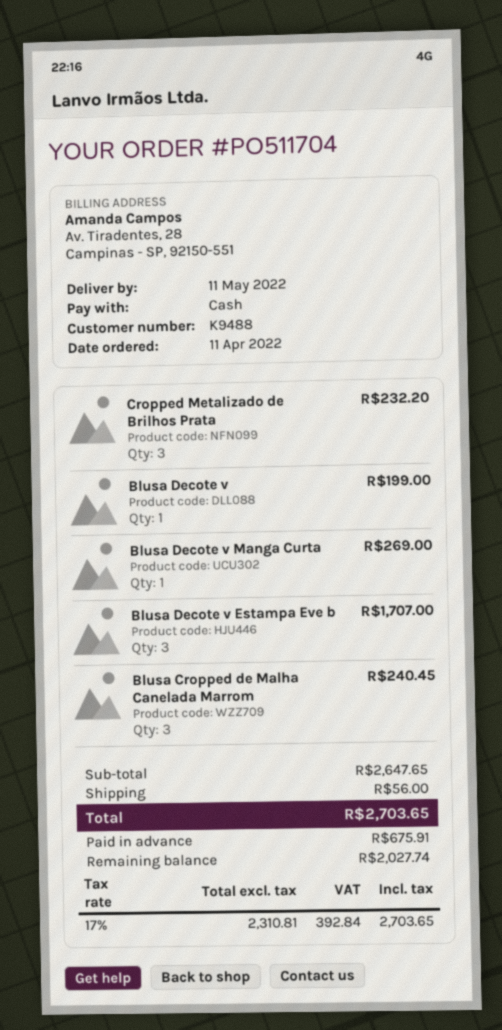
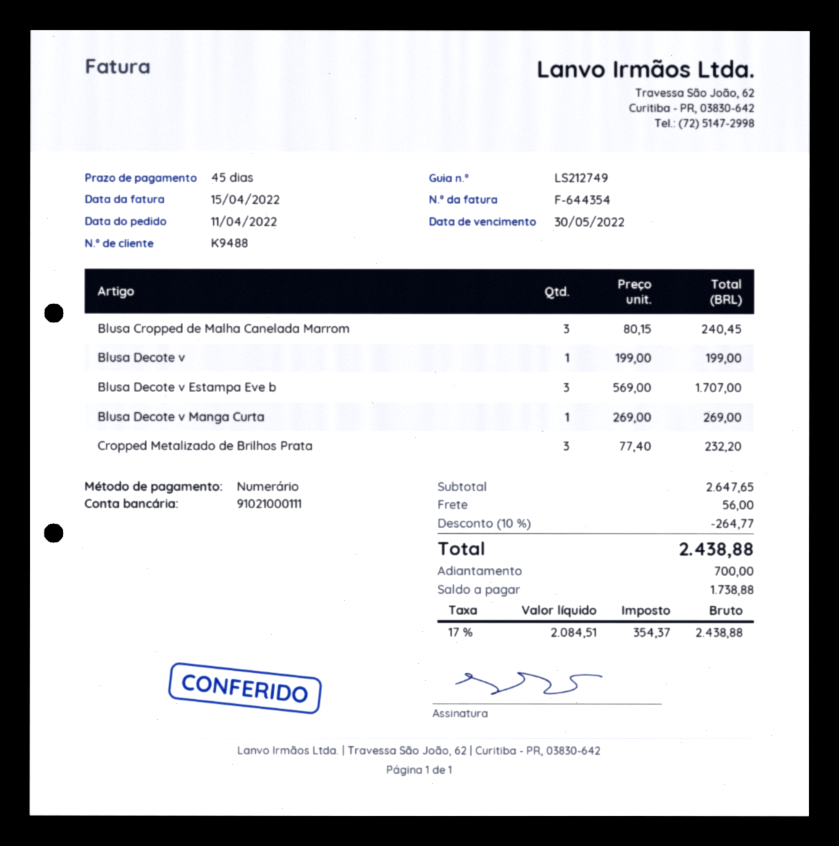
discount: none -> 10% = 264.77
net: 2310.81 -> 2084.51
tax: 17% = 392.84 -> 17% = 354.37
total: 2703.65 -> 2438.88
deposit: 675.91 -> 700.00
balance: 2027.74 -> 1738.88

